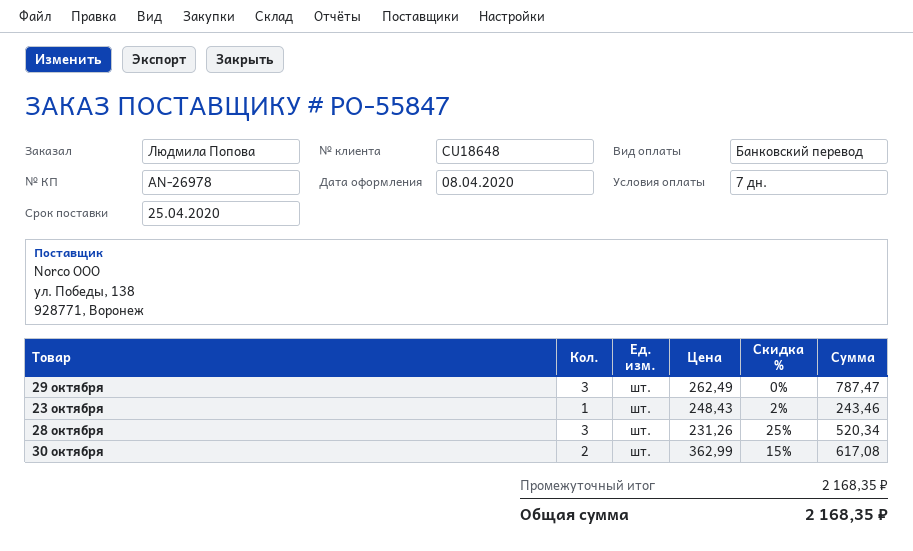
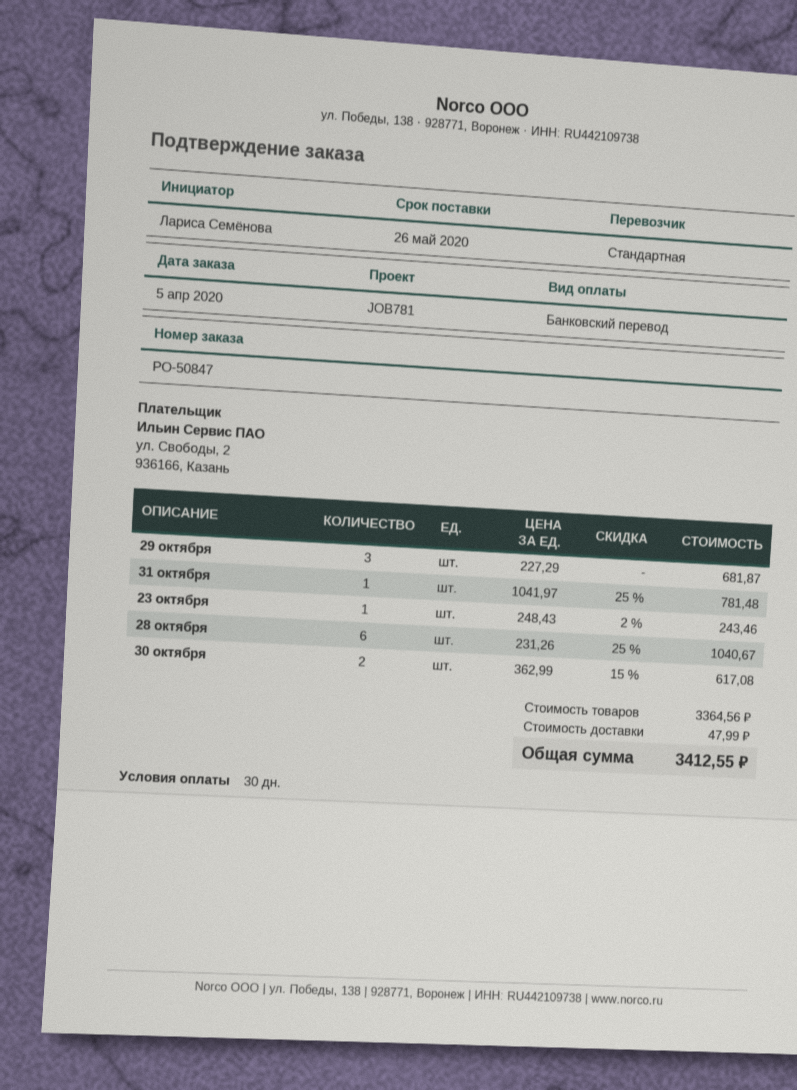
order number: PO-55847 -> PO-50847
order date: 2020-04-08 -> 2020-04-05
delivery date: 2020-04-25 -> 2020-05-26
payment terms: 7 days -> 30 days
ordered by: Людмила Попова -> Лариса Семёнова
29 октября: 3 x 262.49 = 787.47 -> 3 x 227.29 = 681.87
28 октября: 3 x 231.26 - 25% = 520.34 -> 6 x 231.26 - 25% = 1040.67
31 октября: none -> 1 x 1041.97 - 25% = 781.48
subtotal: 2168.35 -> 3364.56
shipping: none -> 47.99
total: 2168.35 -> 3412.55

